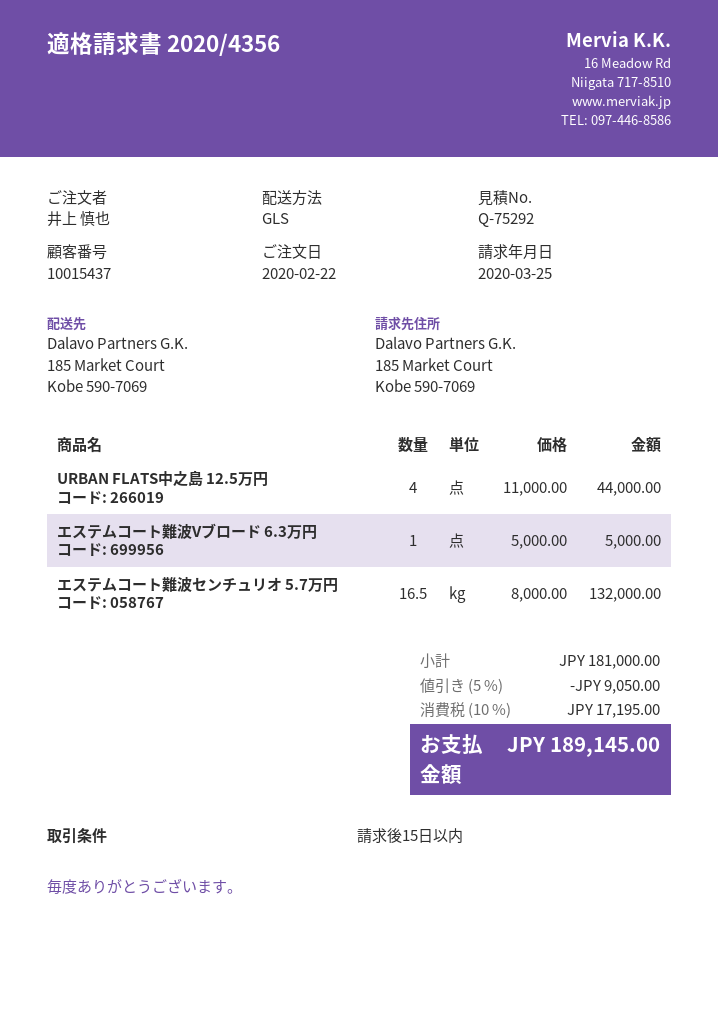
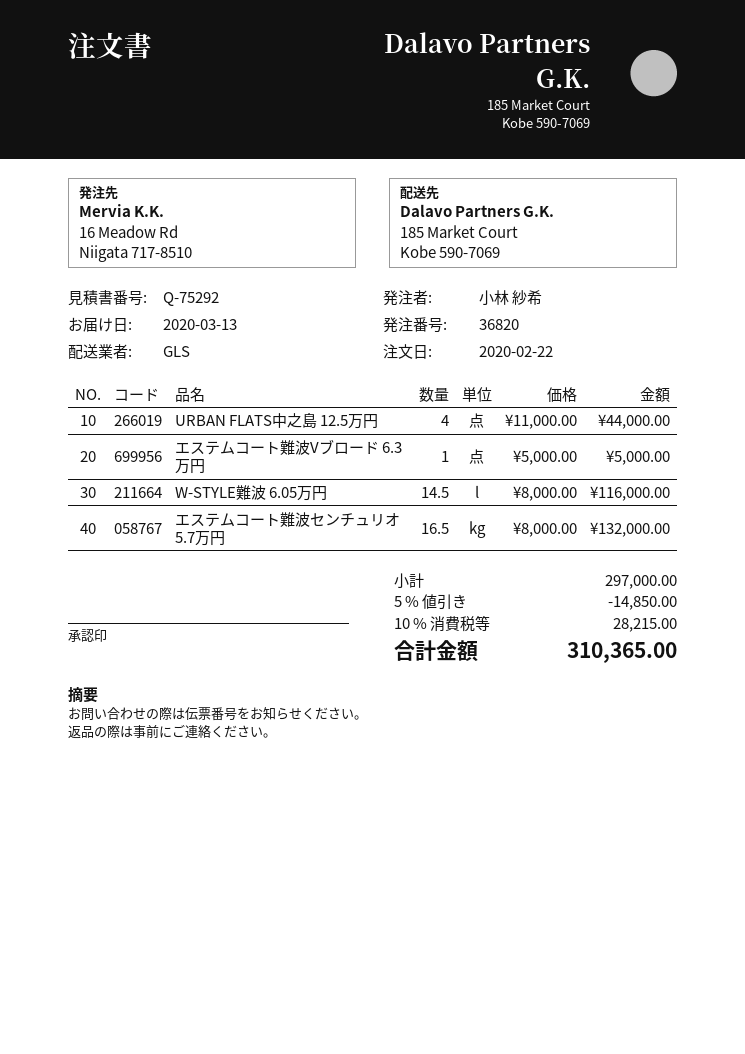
ordered by: 井上 慎也 -> 小林 紗希
W-STYLE難波 6.05万円: none -> 14.5 x 8000.00 = 116000.00
subtotal: 181000.00 -> 297000.00
discount: 5% = 9050.00 -> 5% = 14850.00
tax: 10% = 17195.00 -> 10% = 28215.00
total: 189145.00 -> 310365.00

